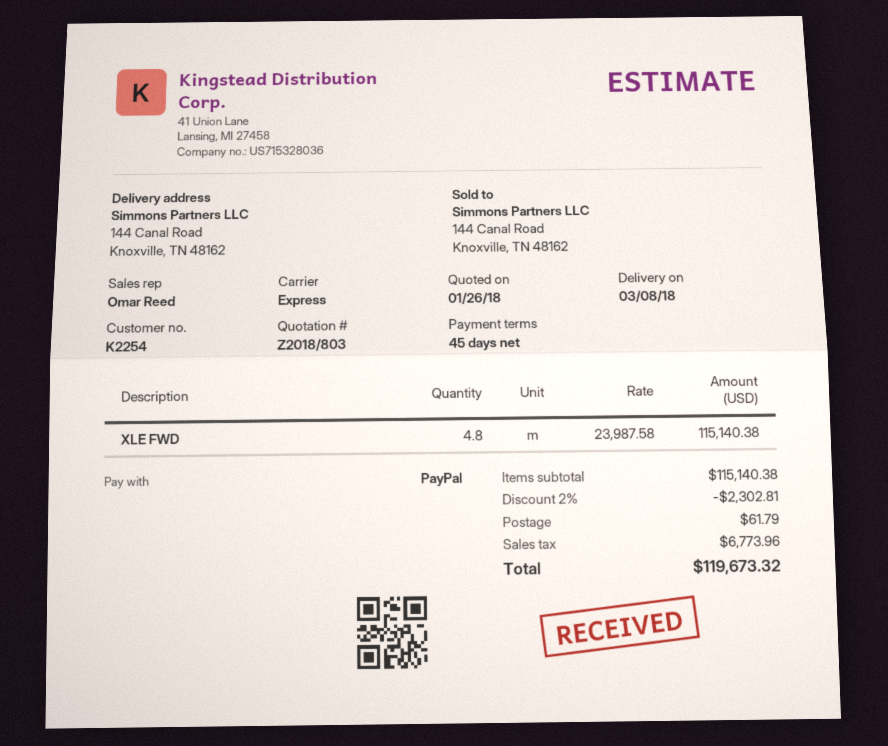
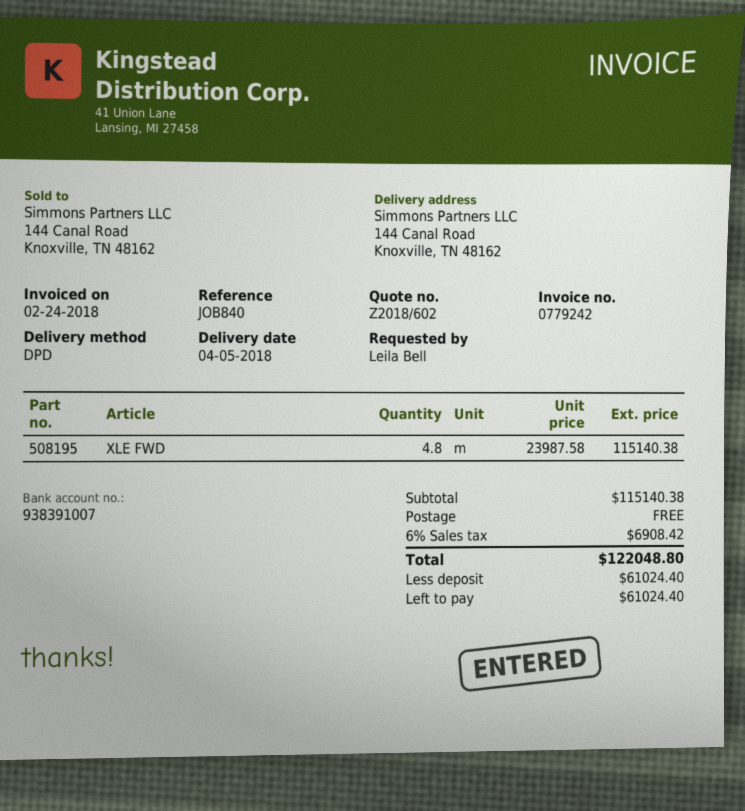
quote number: Z2018/803 -> Z2018/602
delivery date: 2018-03-08 -> 2018-04-05
shipping method: express -> DPD
discount: 2% = 2302.81 -> none
shipping: 61.79 -> 0.00
tax: 6773.96 -> 6908.42
total: 119673.32 -> 122048.80

